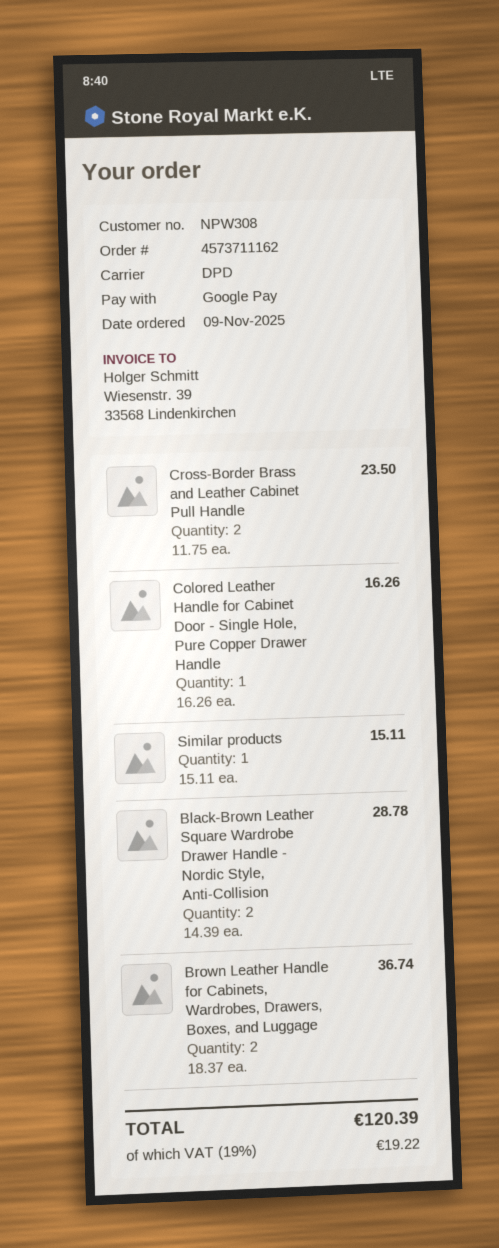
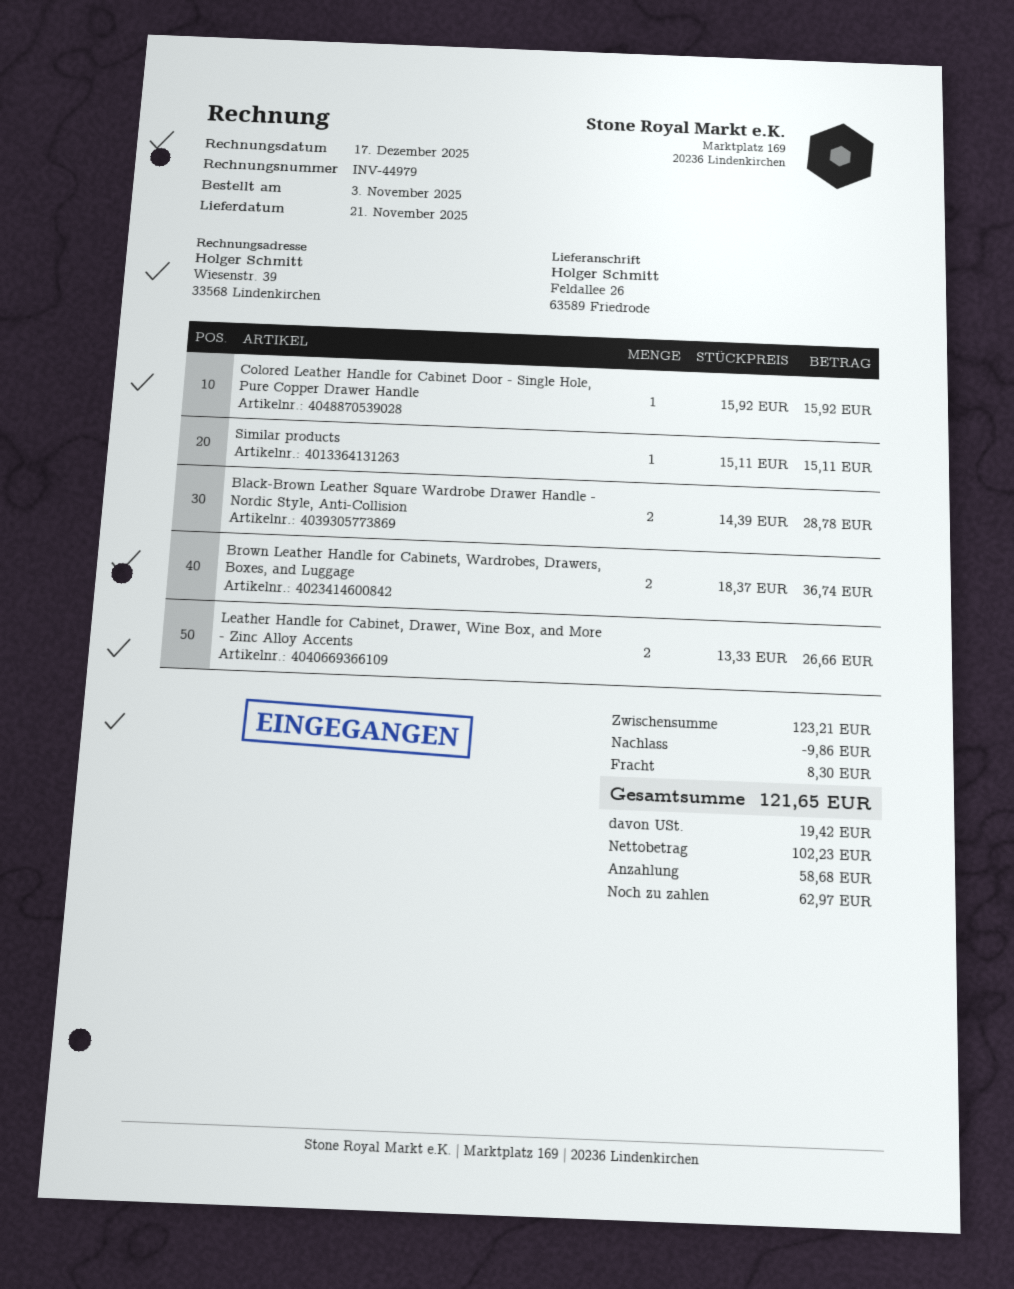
order date: 2025-11-09 -> 2025-11-03
Cross-Border Brass and Leather Cabinet Pull Handle: 2 x 11.75 = 23.50 -> none
Colored Leather Handle for Cabinet Door - Single Hole, Pure Copper Drawer Handle: 1 x 16.26 = 16.26 -> 1 x 15.92 = 15.92
Leather Handle for Cabinet, Drawer, Wine Box, and More - Zinc Alloy Accents: none -> 2 x 13.33 = 26.66
discount: none -> 9.86
shipping: none -> 8.30
tax: 19.22 -> 19.42
total: 120.39 -> 121.65

